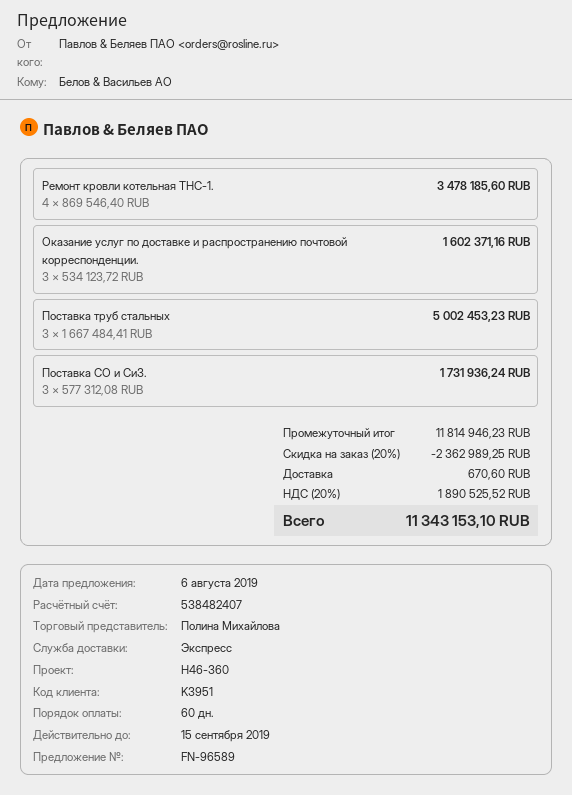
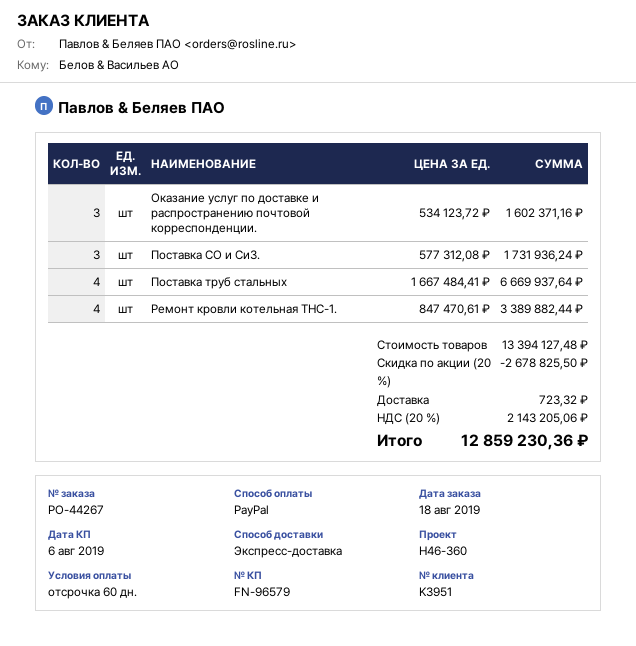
quote number: FN-96589 -> FN-96579
Ремонт кровли котельная ТНС-1.: 4 x 869546.40 = 3478185.60 -> 4 x 847470.61 = 3389882.44
Поставка труб стальных: 3 x 1667484.41 = 5002453.23 -> 4 x 1667484.41 = 6669937.64
subtotal: 11814946.23 -> 13394127.48
discount: 20% = 2362989.25 -> 20% = 2678825.50
shipping: 670.60 -> 723.32
tax: 20% = 1890525.52 -> 20% = 2143205.06
total: 11343153.10 -> 12859230.36

